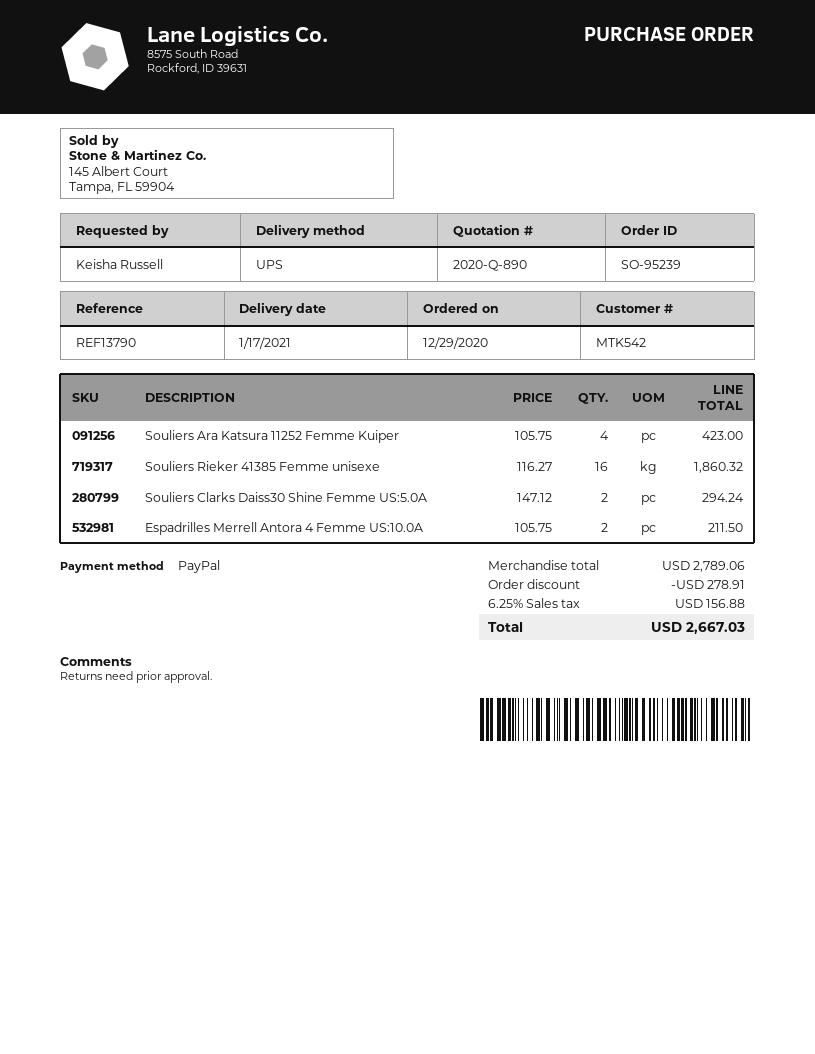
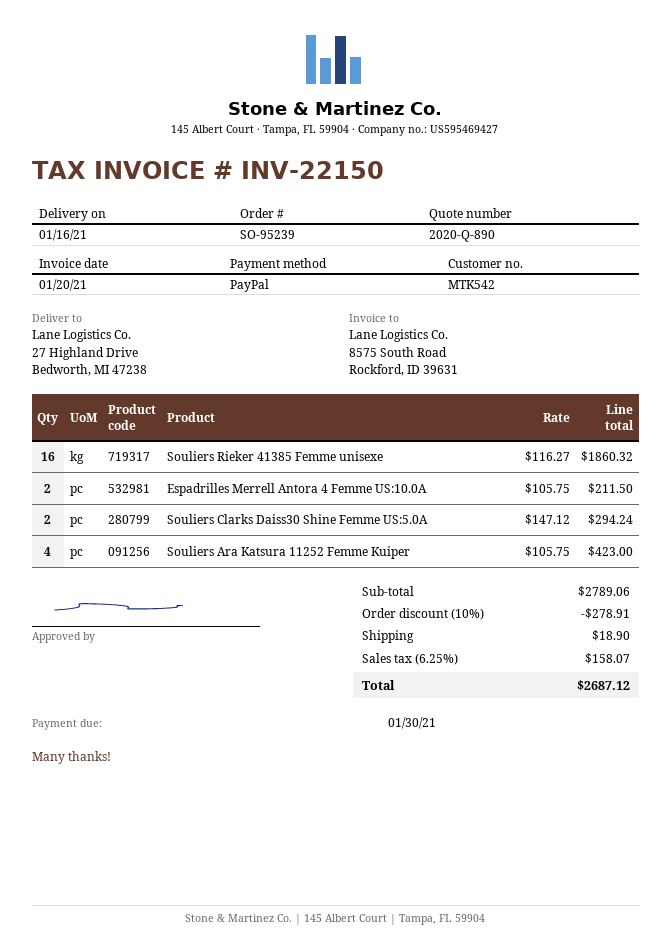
delivery date: 2021-01-17 -> 2021-01-16
shipping: none -> 18.90
tax: 6.25% = 156.88 -> 6.25% = 158.07
total: 2667.03 -> 2687.12

